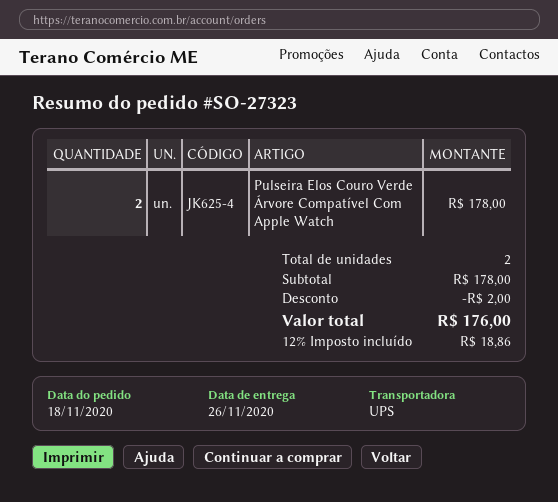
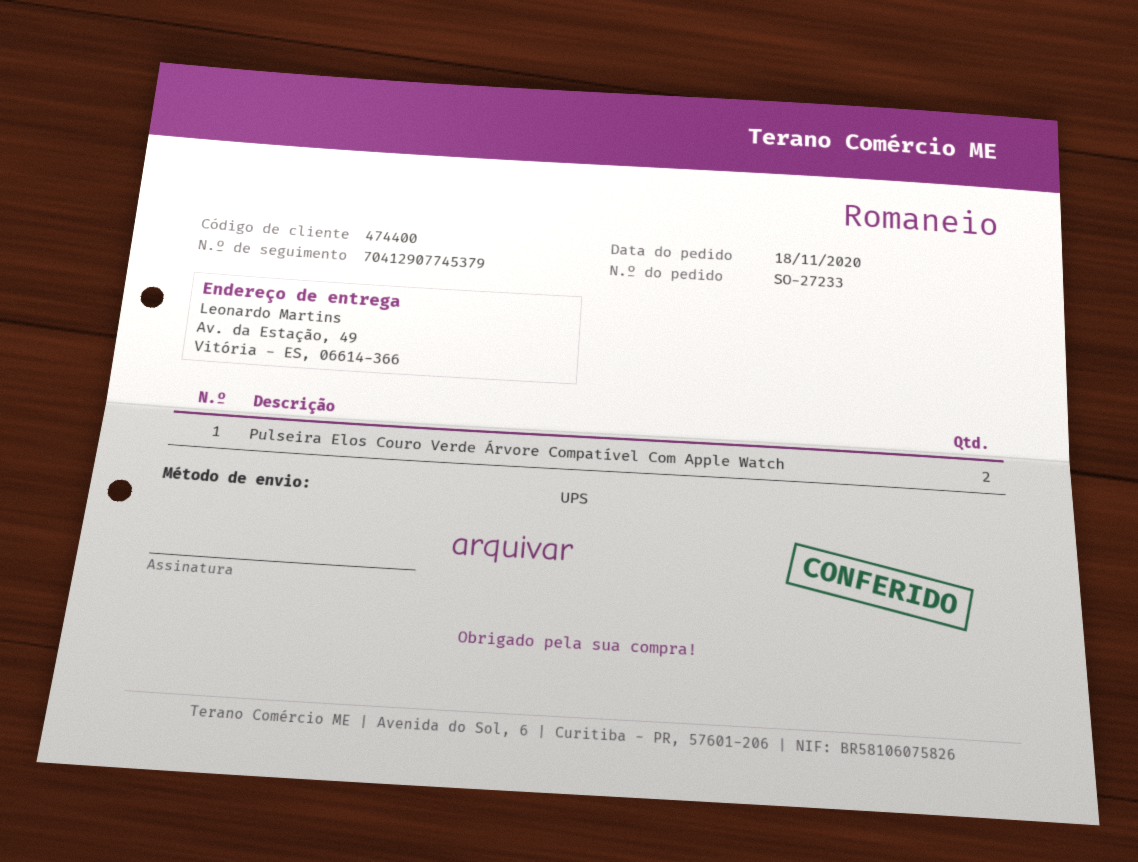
order number: SO-27323 -> SO-27233

